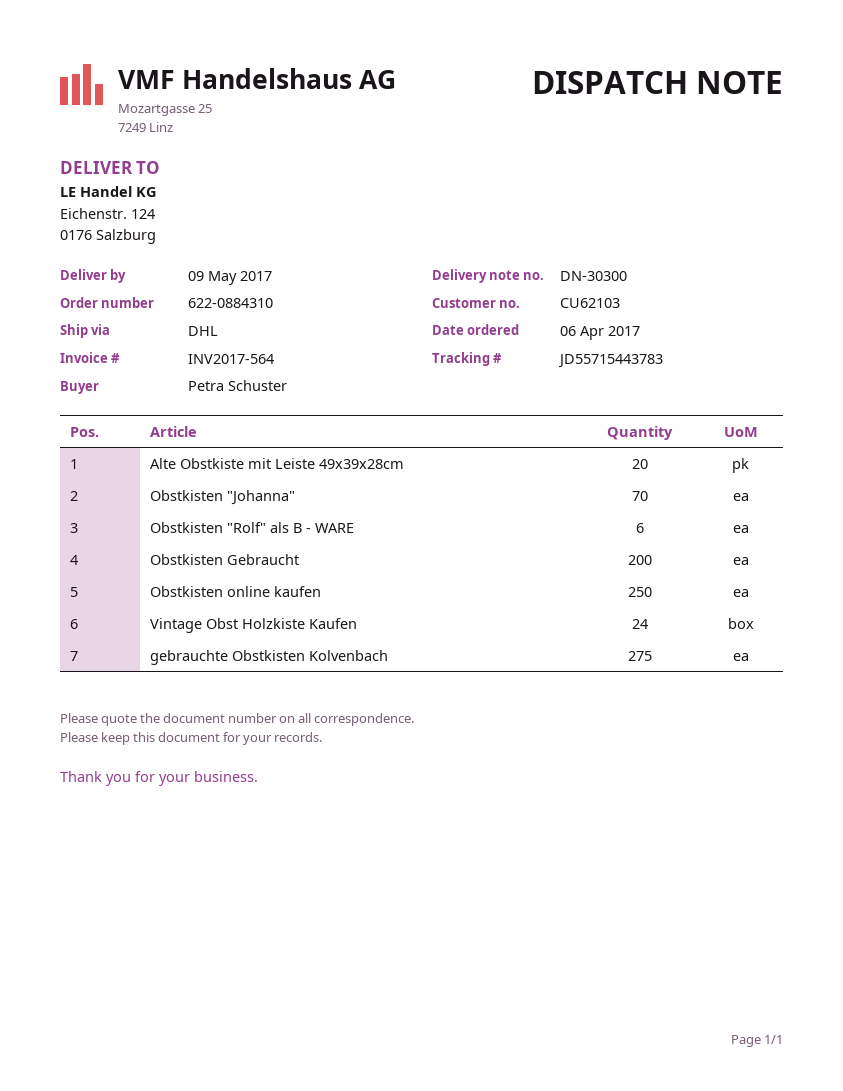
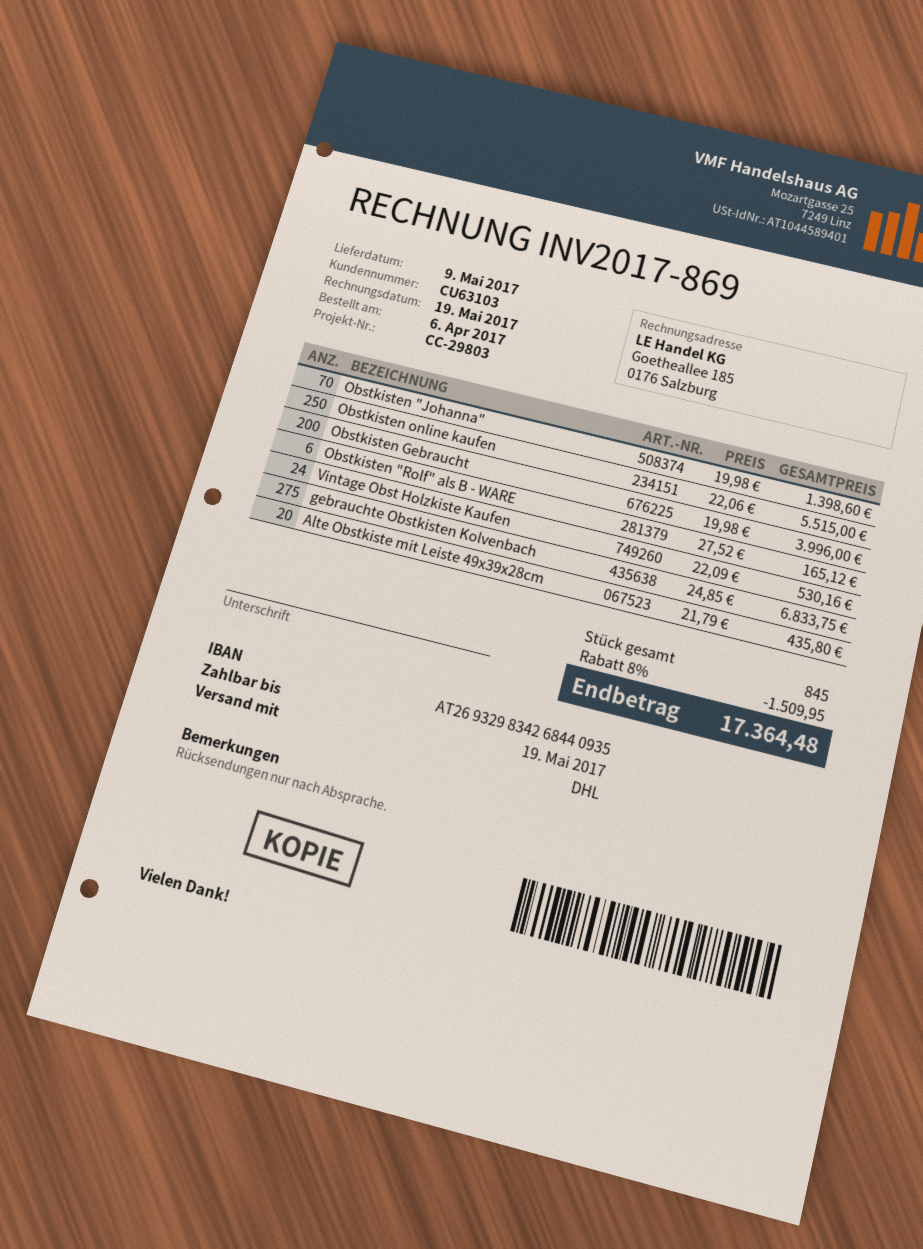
invoice number: INV2017-564 -> INV2017-869
customer number: CU62103 -> CU63103

